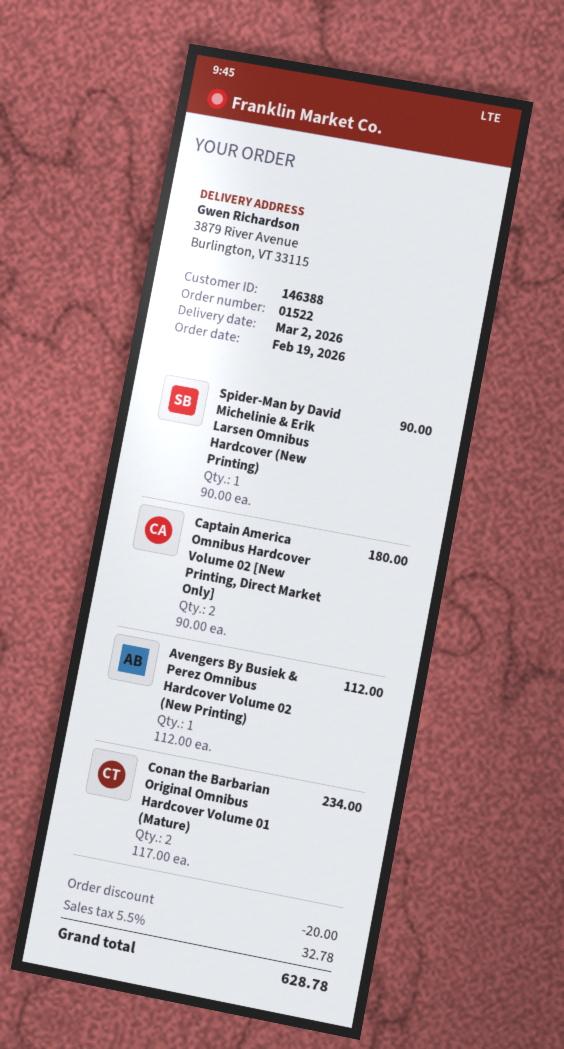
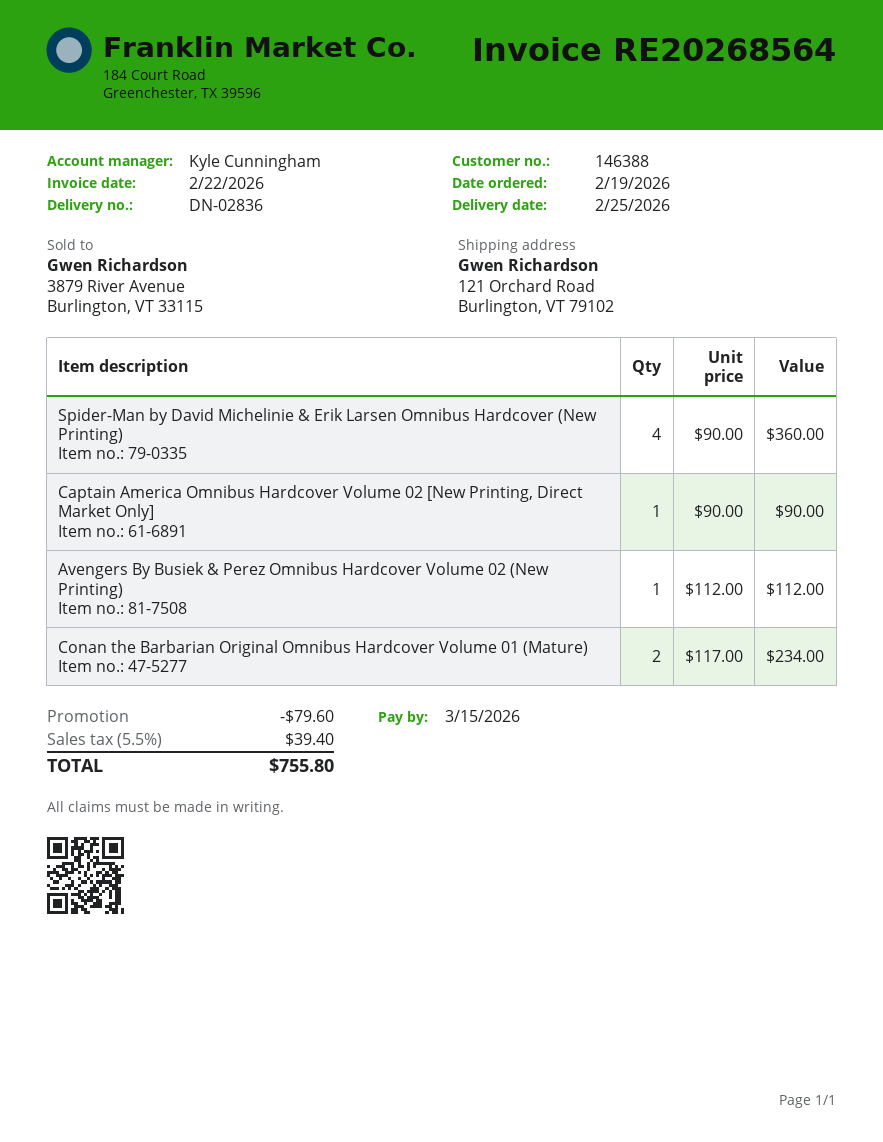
delivery date: 2026-03-02 -> 2026-02-25
ship to: 3879 River Avenue, Burlington, VT 33115 -> 121 Orchard Road, Burlington, VT 79102
Spider-Man by David Michelinie & Erik Larsen Omnibus Hardcover (New Printing): 1 x 90.00 = 90.00 -> 4 x 90.00 = 360.00
Captain America Omnibus Hardcover Volume 02 [New Printing, Direct Market Only]: 2 x 90.00 = 180.00 -> 1 x 90.00 = 90.00
discount: 20.00 -> 79.60
tax: 5.5% = 32.78 -> 5.5% = 39.40
total: 628.78 -> 755.80

